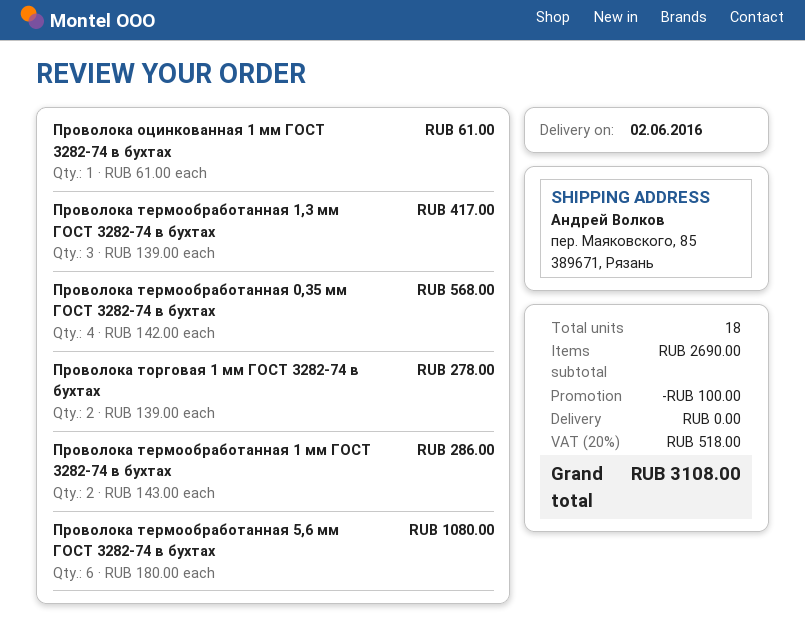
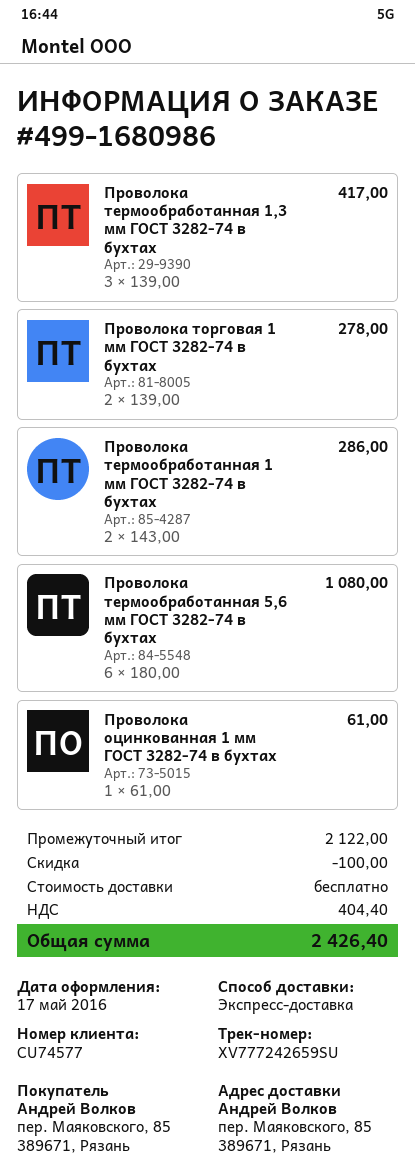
Проволока термообработанная 0,35 мм ГОСТ 3282-74 в бухтах: 4 x 142.00 = 568.00 -> none
subtotal: 2690.00 -> 2122.00
tax: 518.00 -> 404.40
total: 3108.00 -> 2426.40

